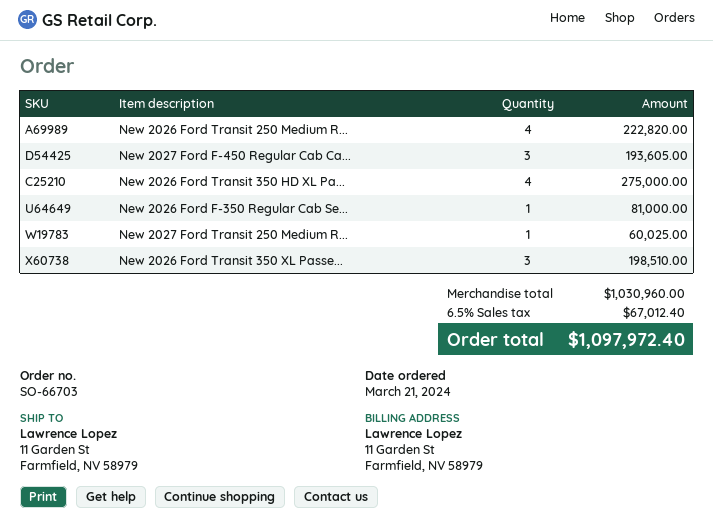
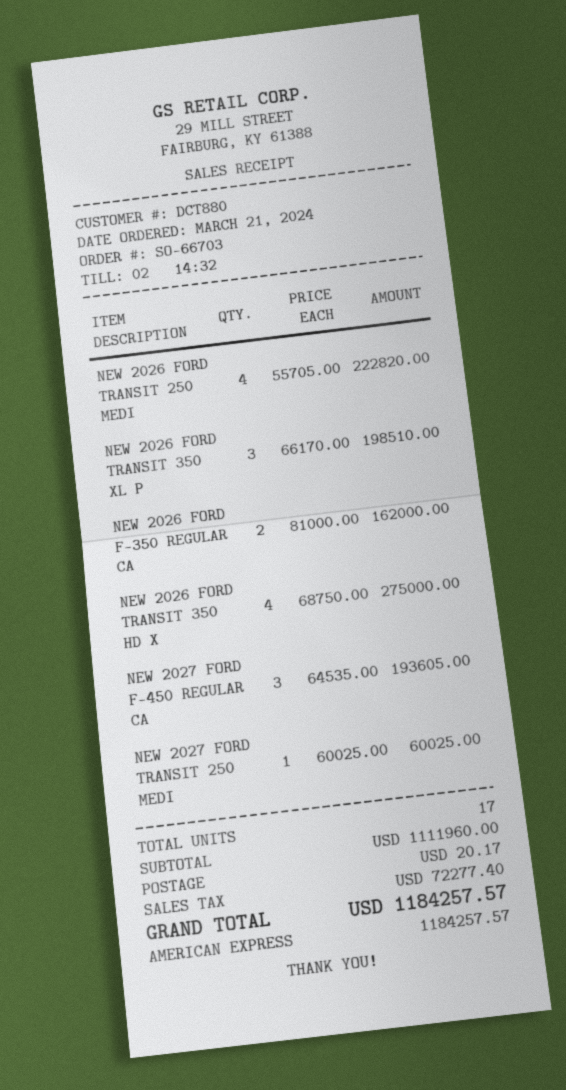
New 2026 Ford F-350 Regular Cab Se...: 1 for 81000.00 -> 2 for 162000.00
subtotal: 1030960.00 -> 1111960.00
shipping: none -> 20.17
tax: 67012.40 -> 72277.40
total: 1097972.40 -> 1184257.57

